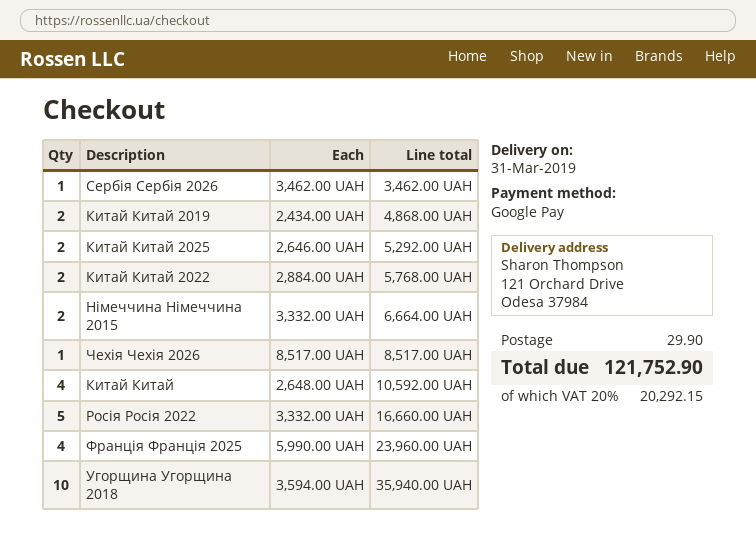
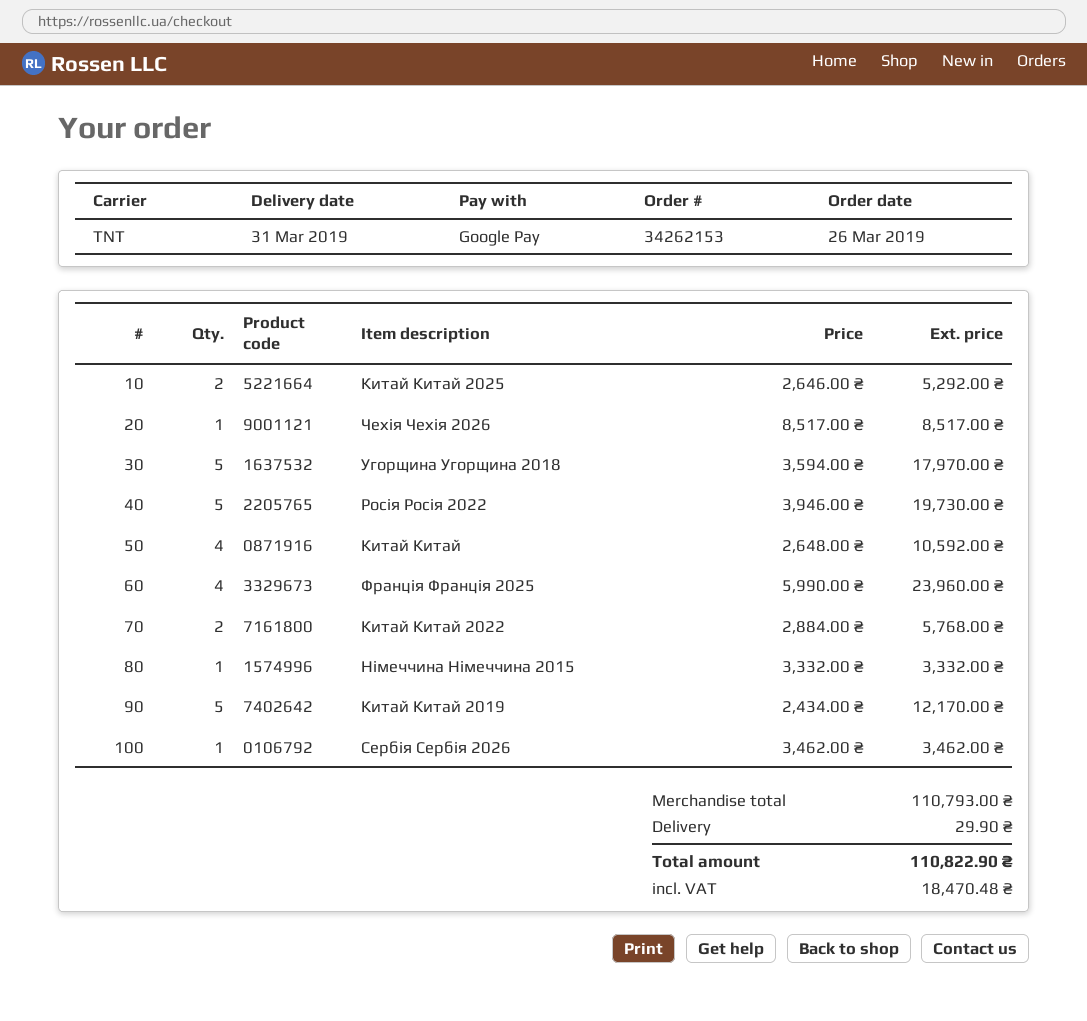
Китай Китай 2019: 2 x 2434.00 = 4868.00 -> 5 x 2434.00 = 12170.00
Німеччина Німеччина 2015: 2 x 3332.00 = 6664.00 -> 1 x 3332.00 = 3332.00
Росія Росія 2022: 5 x 3332.00 = 16660.00 -> 5 x 3946.00 = 19730.00
Угорщина Угорщина 2018: 10 x 3594.00 = 35940.00 -> 5 x 3594.00 = 17970.00
tax: 20292.15 -> 18470.48
total: 121752.90 -> 110822.90

